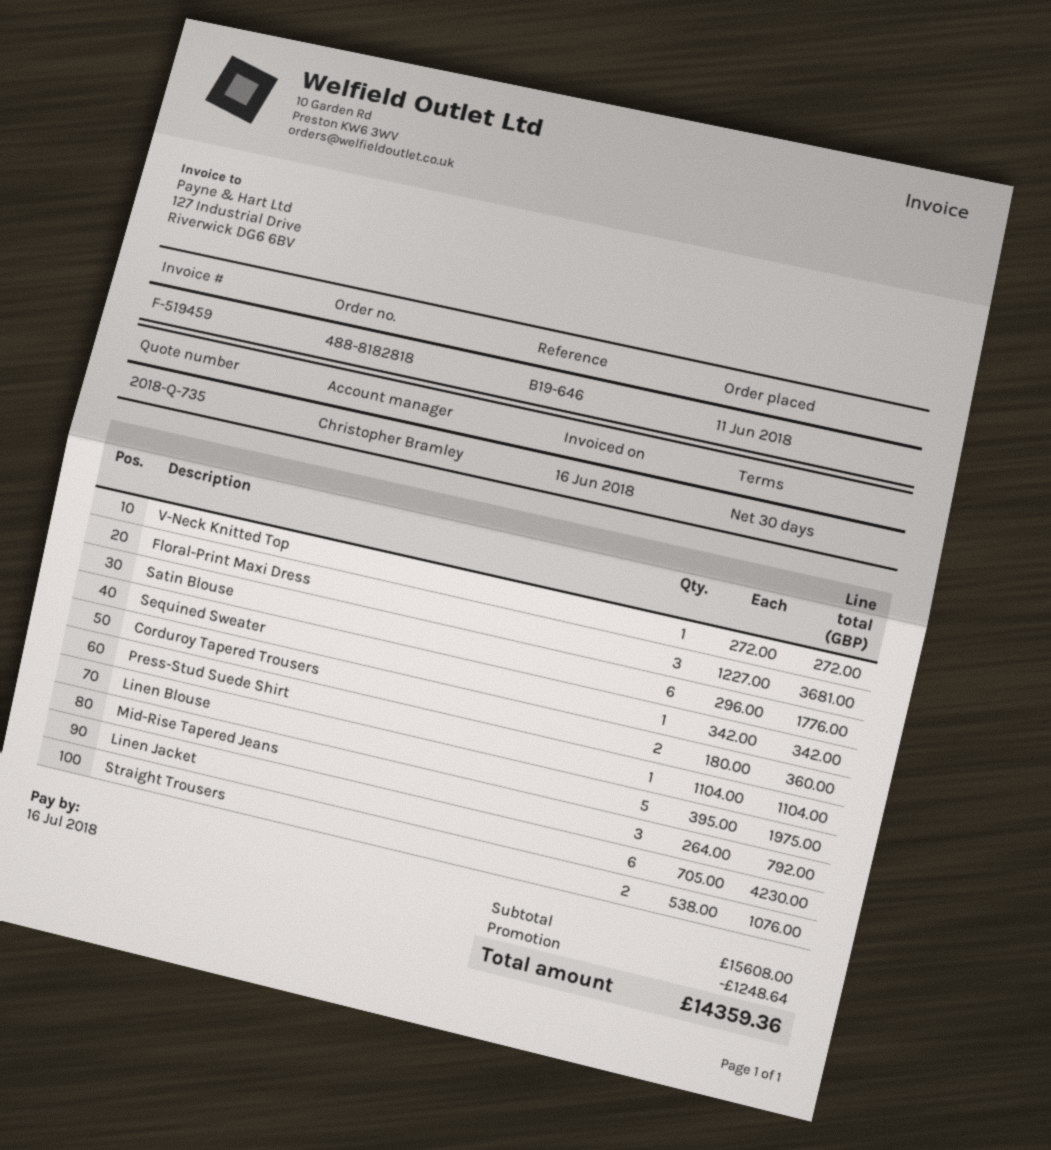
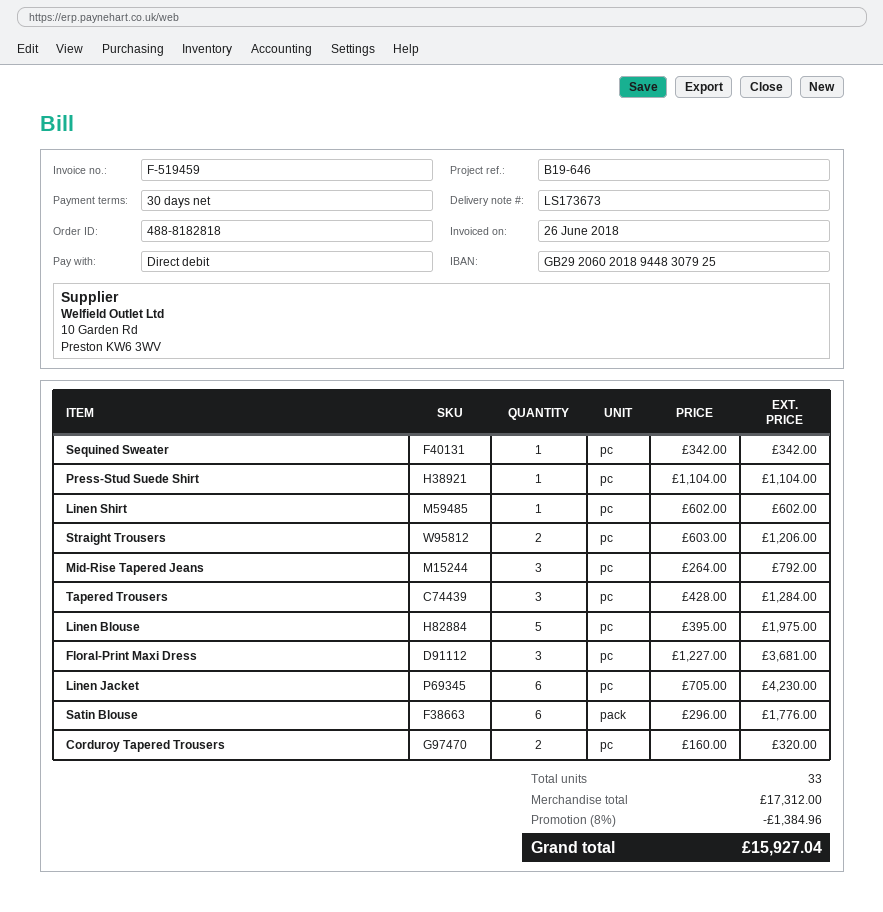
invoice date: 2018-06-16 -> 2018-06-26
V-Neck Knitted Top: 1 x 272.00 = 272.00 -> none
Corduroy Tapered Trousers: 2 x 180.00 = 360.00 -> 2 x 160.00 = 320.00
Straight Trousers: 2 x 538.00 = 1076.00 -> 2 x 603.00 = 1206.00
Linen Shirt: none -> 1 x 602.00 = 602.00
Tapered Trousers: none -> 3 x 428.00 = 1284.00
subtotal: 15608.00 -> 17312.00
discount: 1248.64 -> 1384.96
total: 14359.36 -> 15927.04

